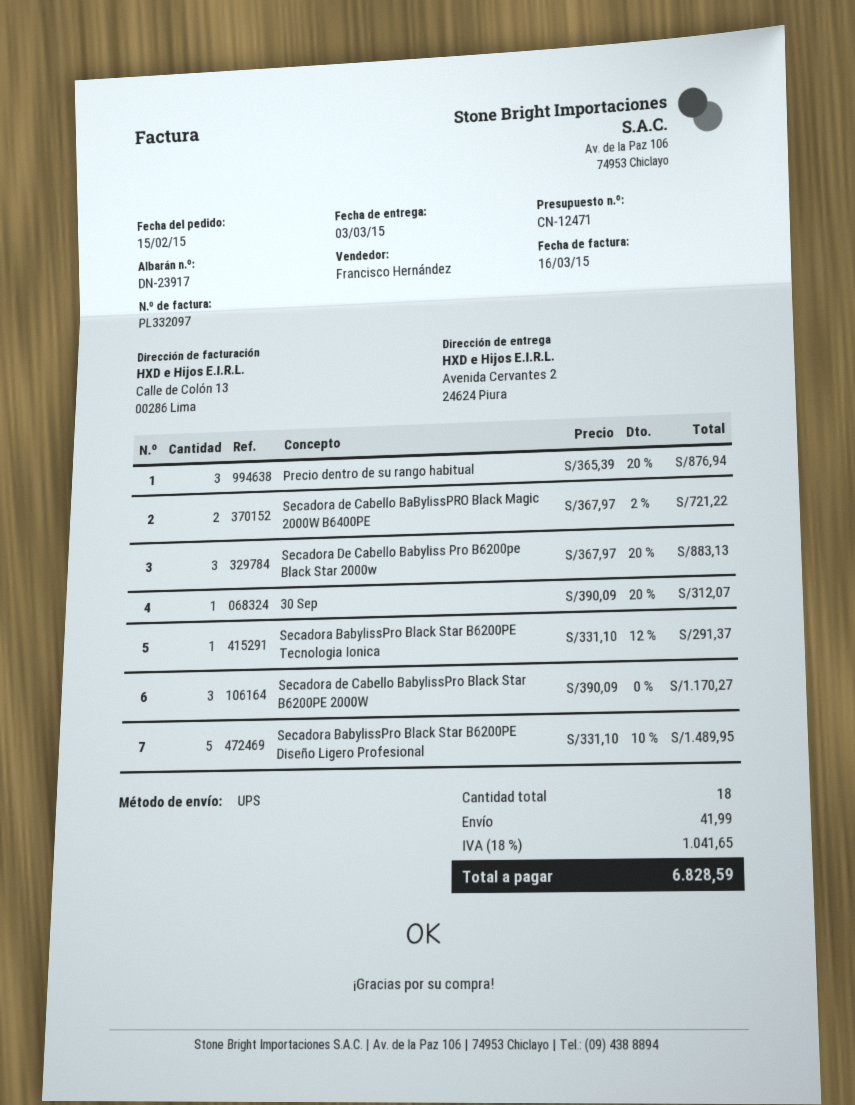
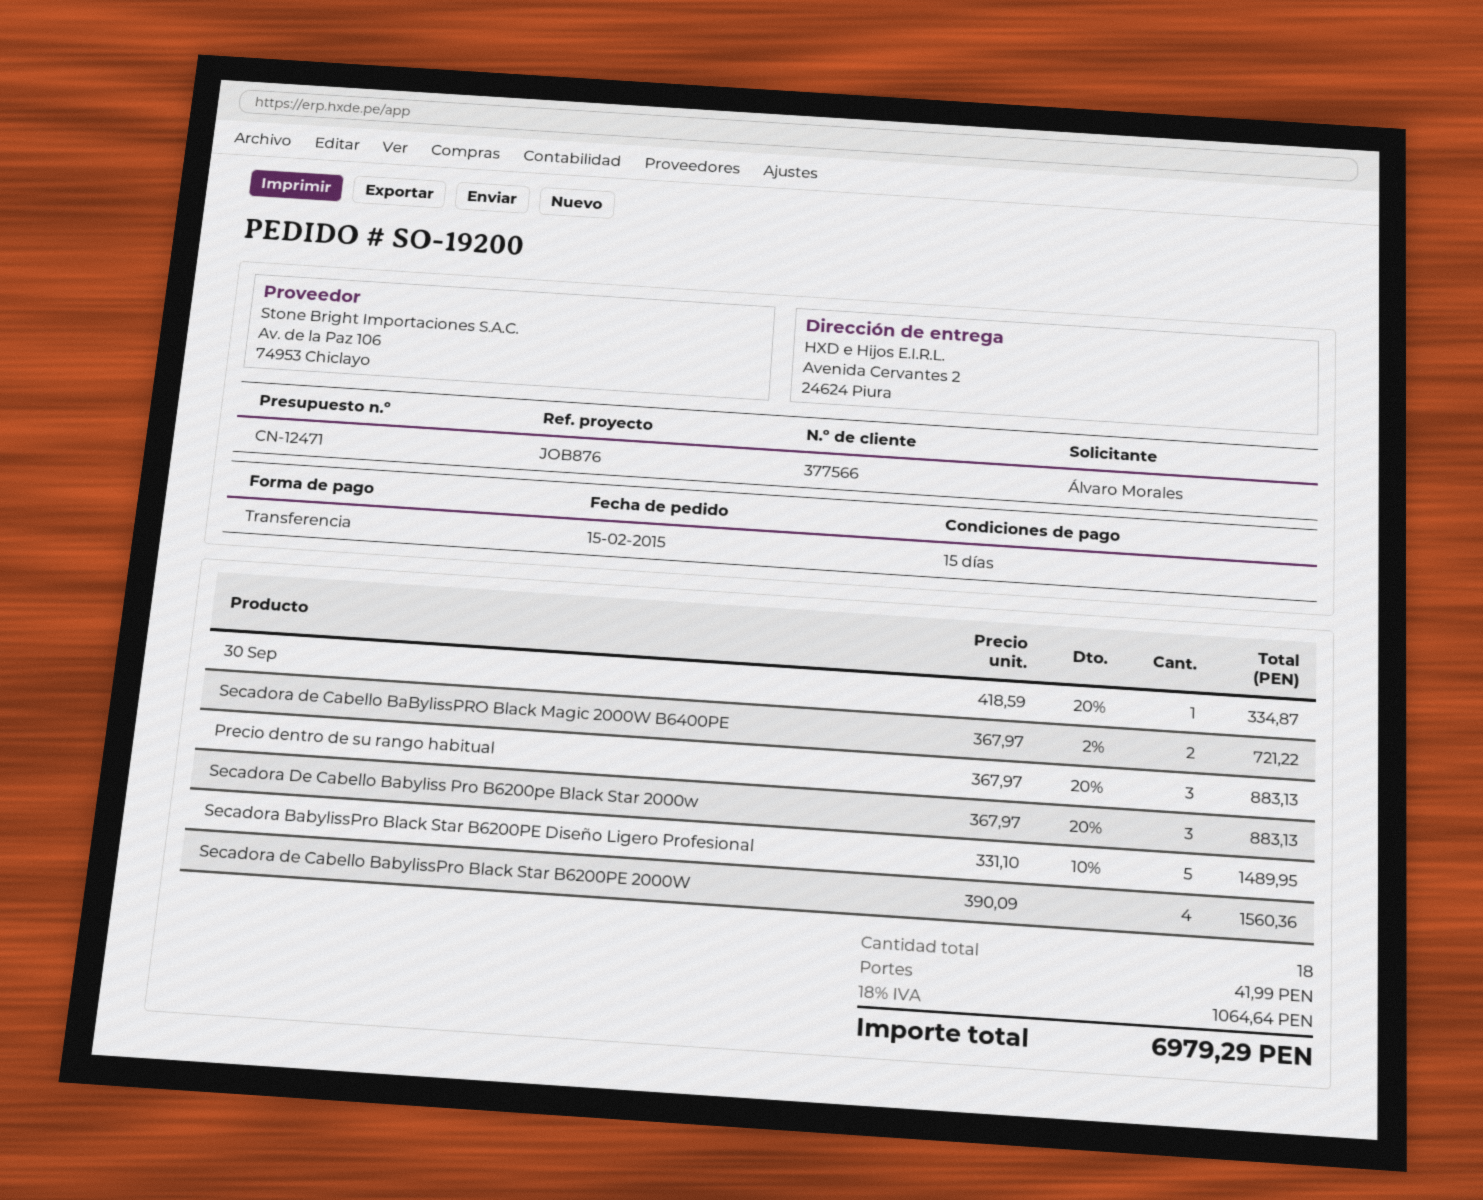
Precio dentro de su rango habitual: 3 x 365.39 - 20% = 876.94 -> 3 x 367.97 - 20% = 883.13
30 Sep: 1 x 390.09 - 20% = 312.07 -> 1 x 418.59 - 20% = 334.87
Secadora BabylissPro Black Star B6200PE Tecnologia Ionica: 1 x 331.10 - 12% = 291.37 -> none
Secadora de Cabello BabylissPro Black Star B6200PE 2000W: 3 x 390.09 = 1170.27 -> 4 x 390.09 = 1560.36
tax: 18% = 1041.65 -> 18% = 1064.64
total: 6828.59 -> 6979.29

